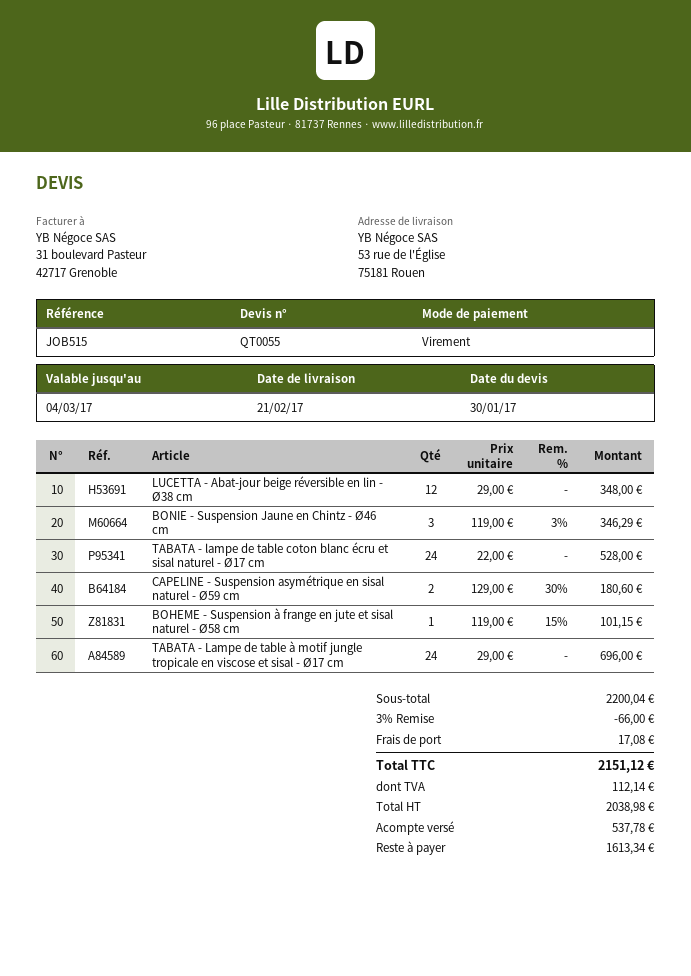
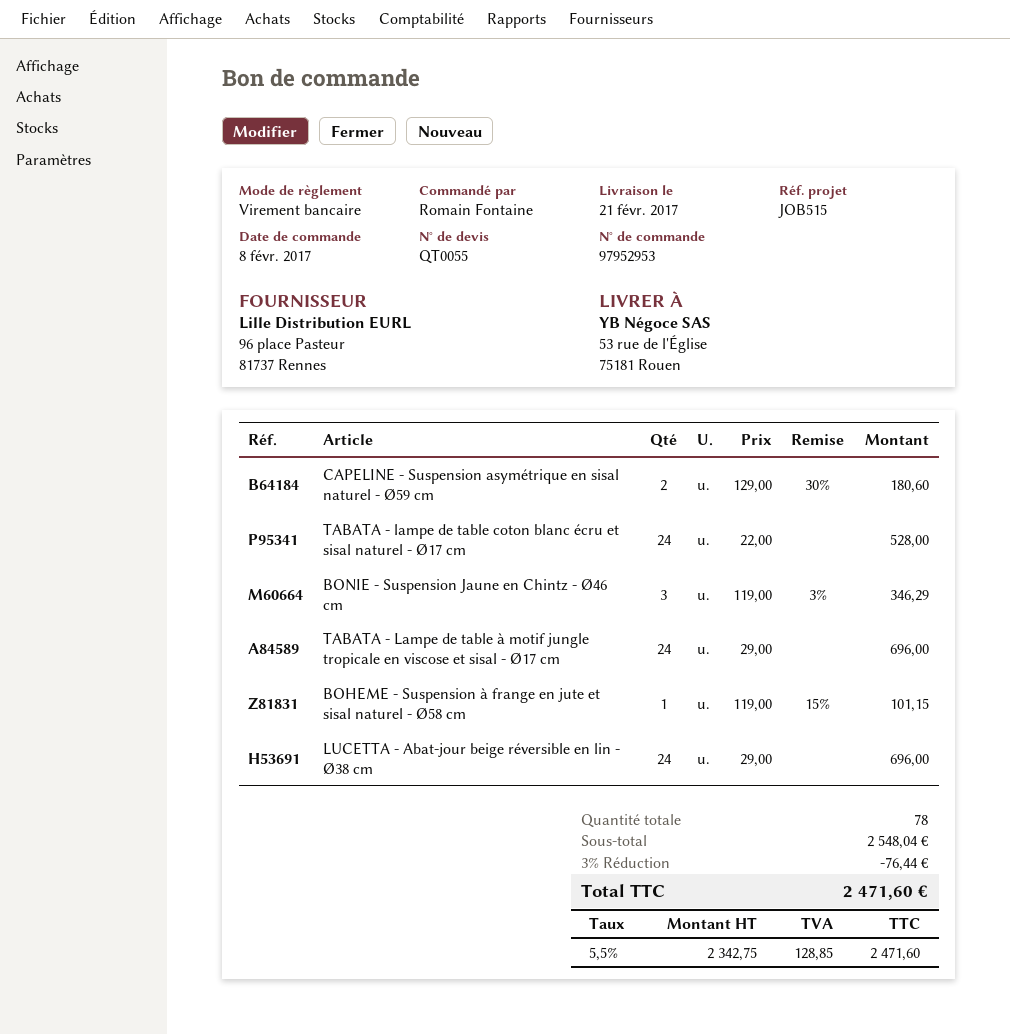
LUCETTA - Abat-jour beige réversible en lin - Ø38 cm: 12 x 29.00 = 348.00 -> 24 x 29.00 = 696.00
subtotal: 2200.04 -> 2548.04
discount: 3% = 66.00 -> 3% = 76.44
shipping: 17.08 -> none
net: 2038.98 -> 2342.75
tax: 112.14 -> 128.85
total: 2151.12 -> 2471.60

